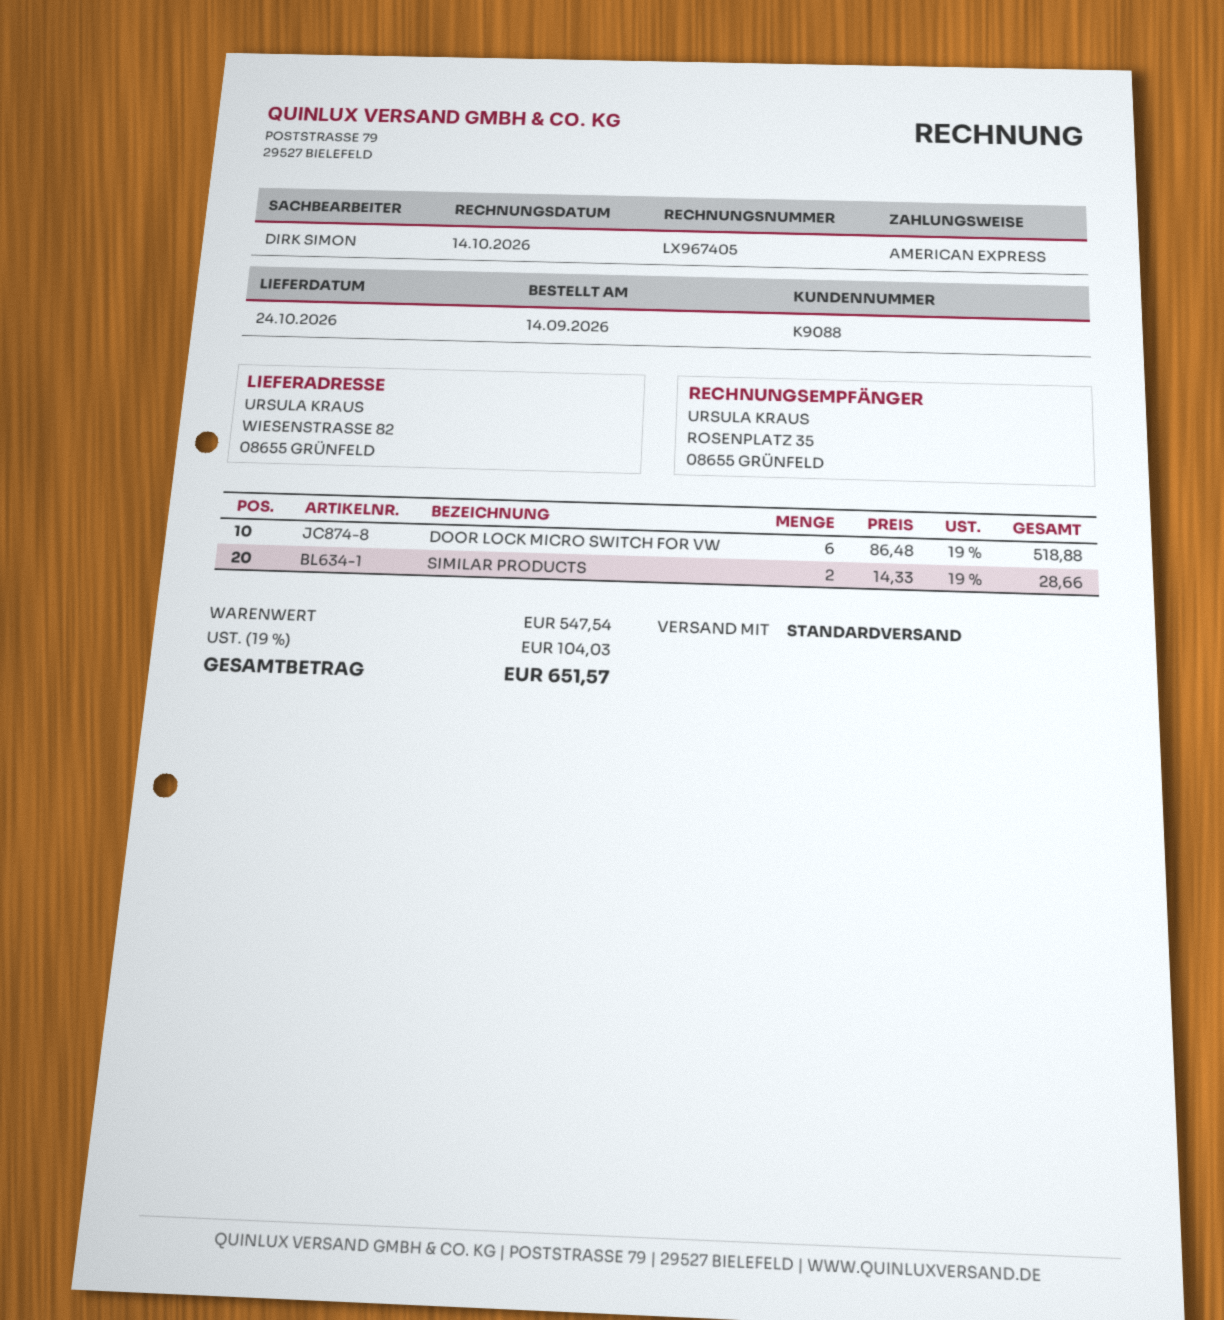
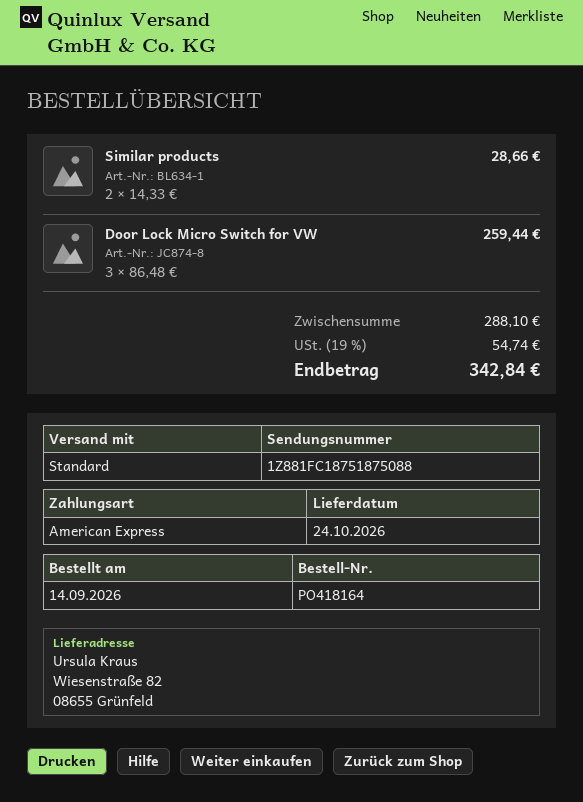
DOOR LOCK MICRO SWITCH FOR VW: 6 x 86.48 = 518.88 -> 3 x 86.48 = 259.44
subtotal: 547.54 -> 288.10
tax: 19% = 104.03 -> 19% = 54.74
total: 651.57 -> 342.84

